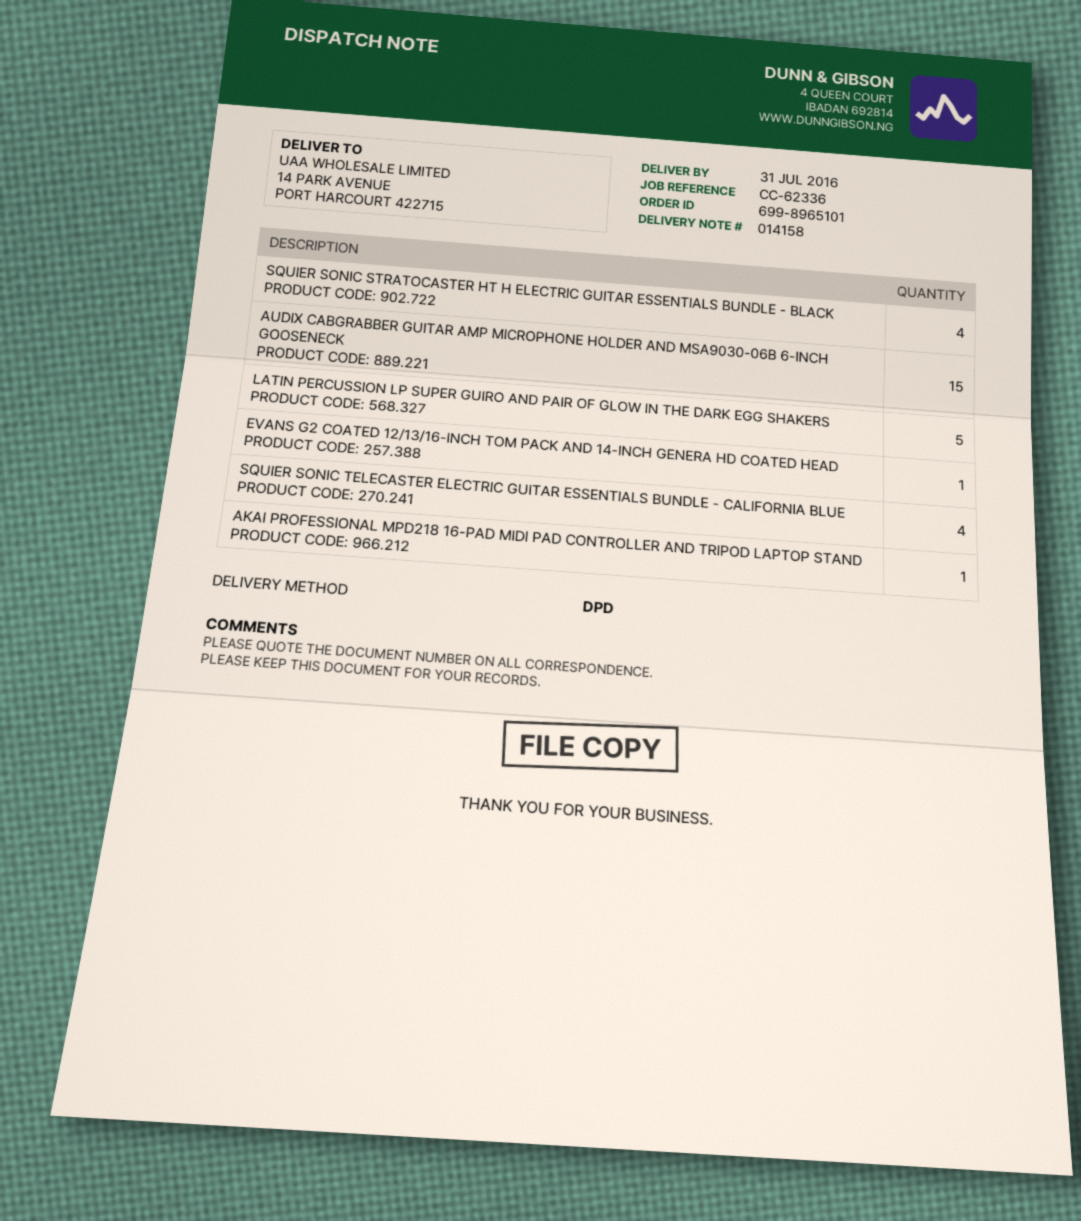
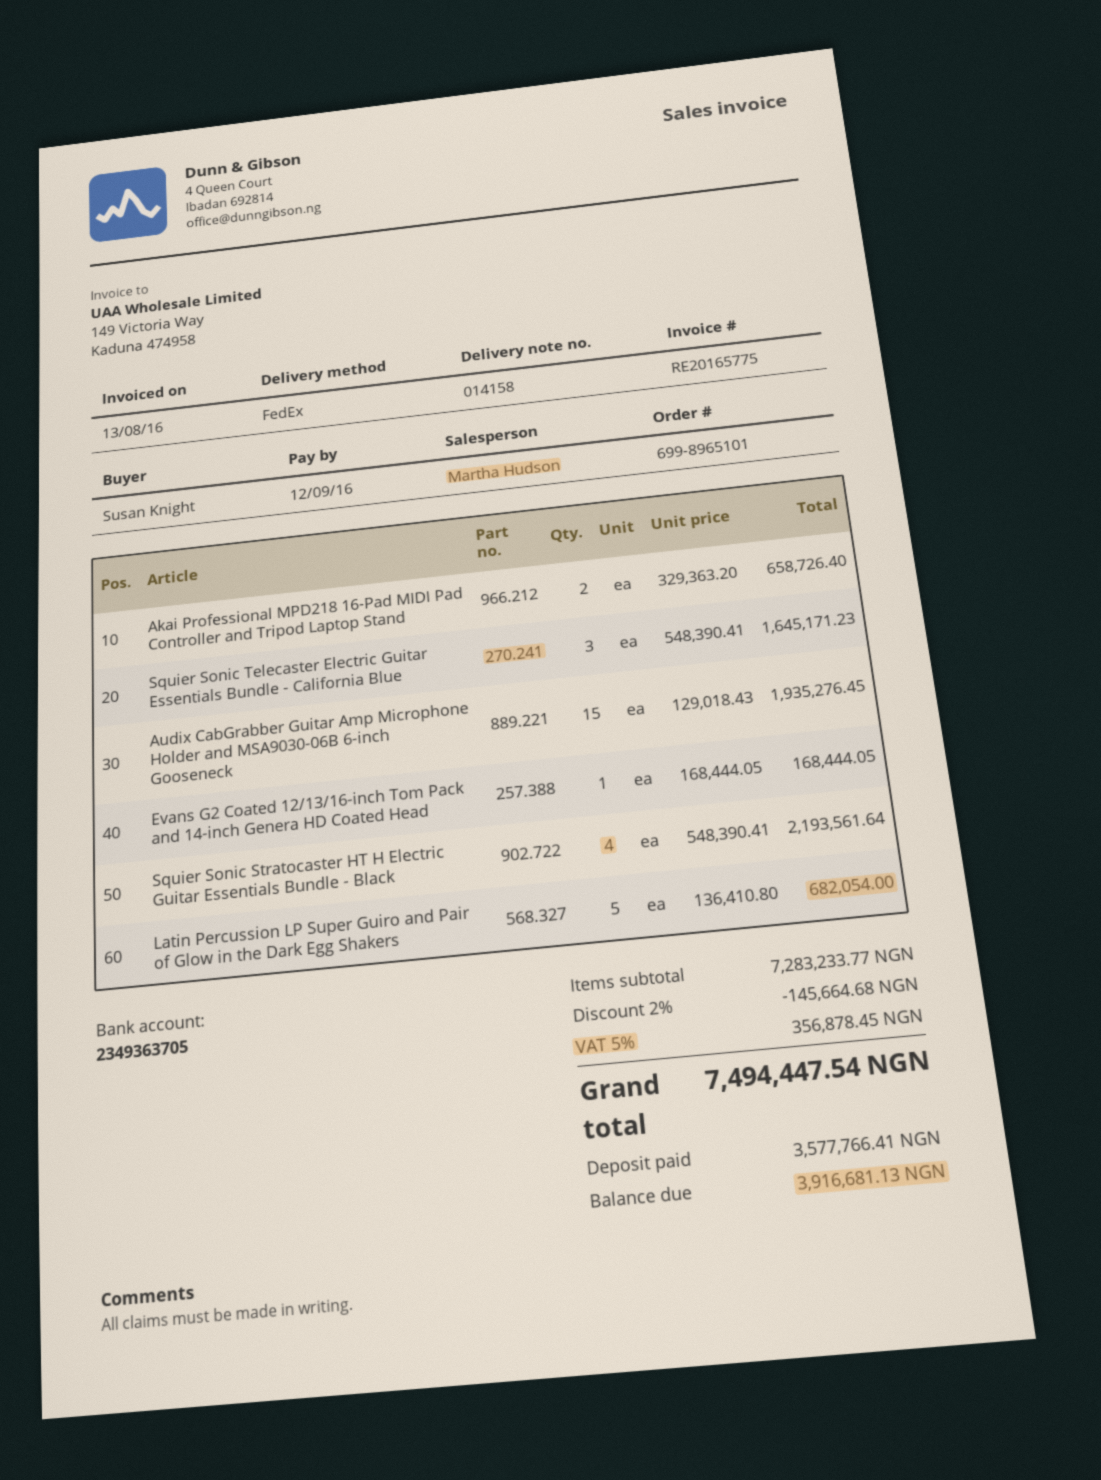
shipping method: DPD -> FedEx
SQUIER SONIC TELECASTER ELECTRIC GUITAR ESSENTIALS BUNDLE - CALIFORNIA BLUE: 4 -> 3
AKAI PROFESSIONAL MPD218 16-PAD MIDI PAD CONTROLLER AND TRIPOD LAPTOP STAND: 1 -> 2

